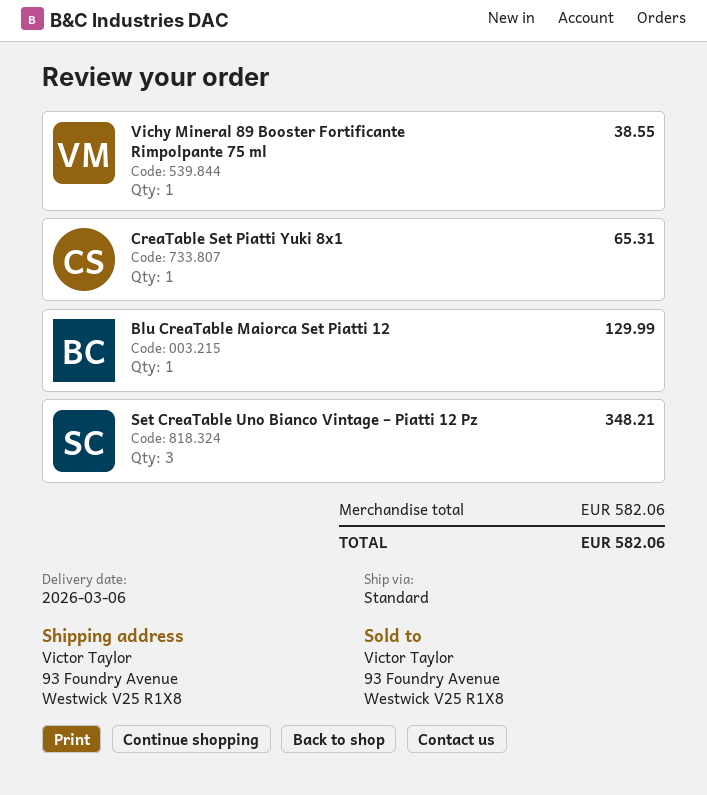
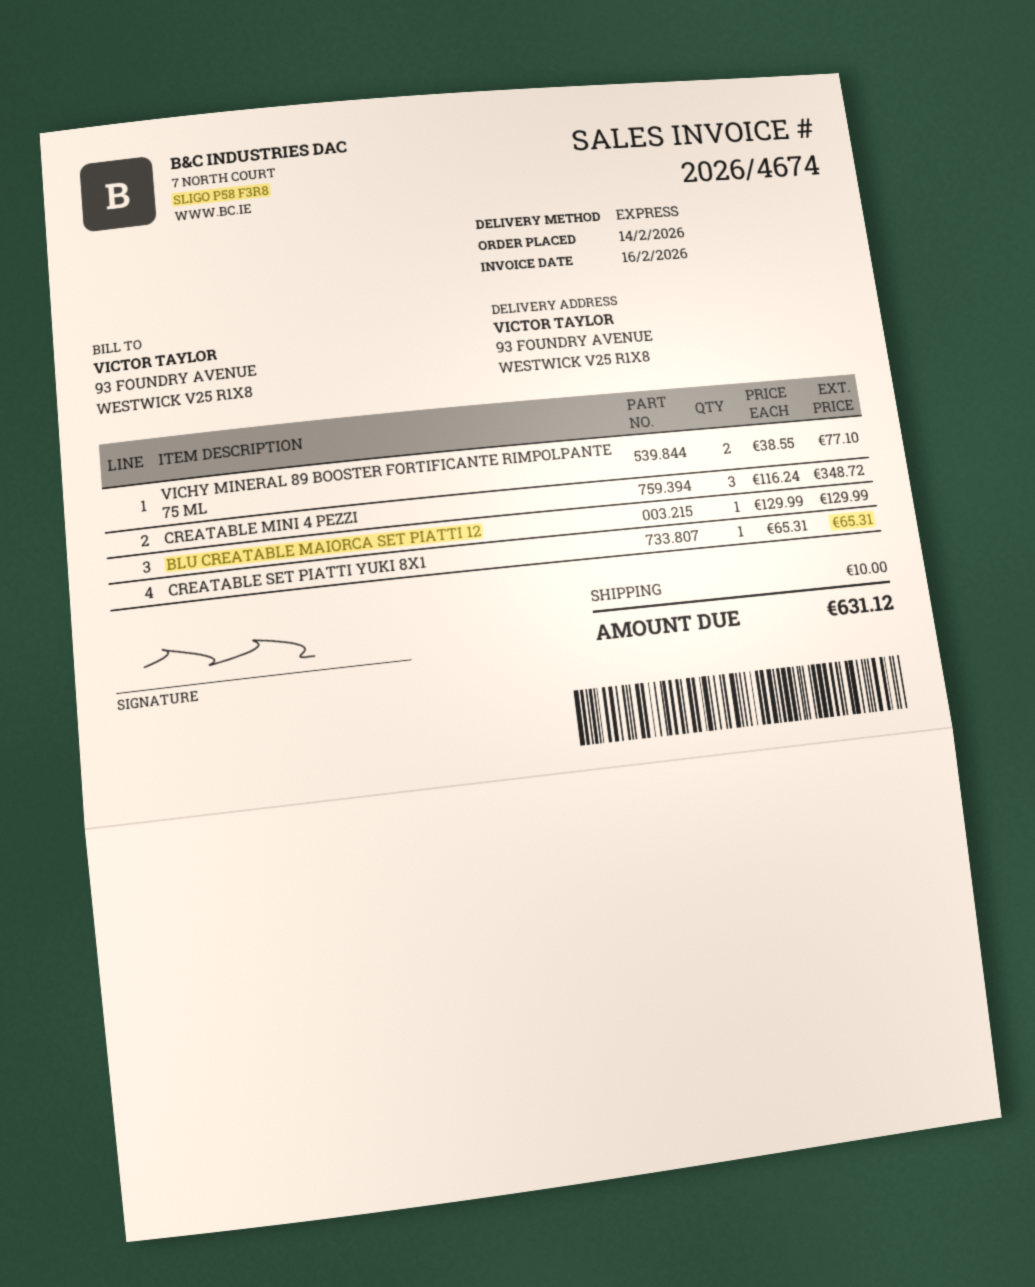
shipping method: standard -> express
Vichy Mineral 89 Booster Fortificante Rimpolpante 75 ml: 1 for 38.55 -> 2 for 77.10
Set CreaTable Uno Bianco Vintage – Piatti 12 Pz: 3 for 348.21 -> none
CREATABLE MINI 4 PEZZI: none -> 3 for 348.72
shipping: none -> 10.00
total: 582.06 -> 631.12

